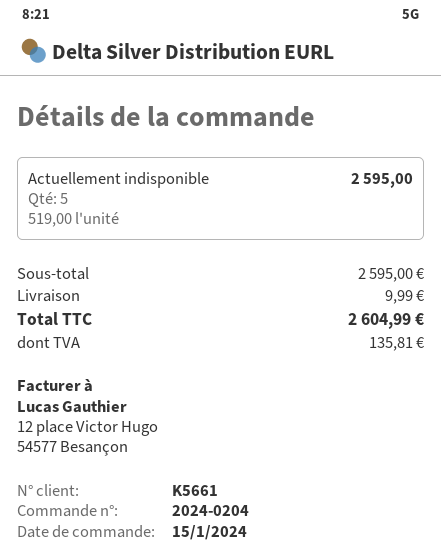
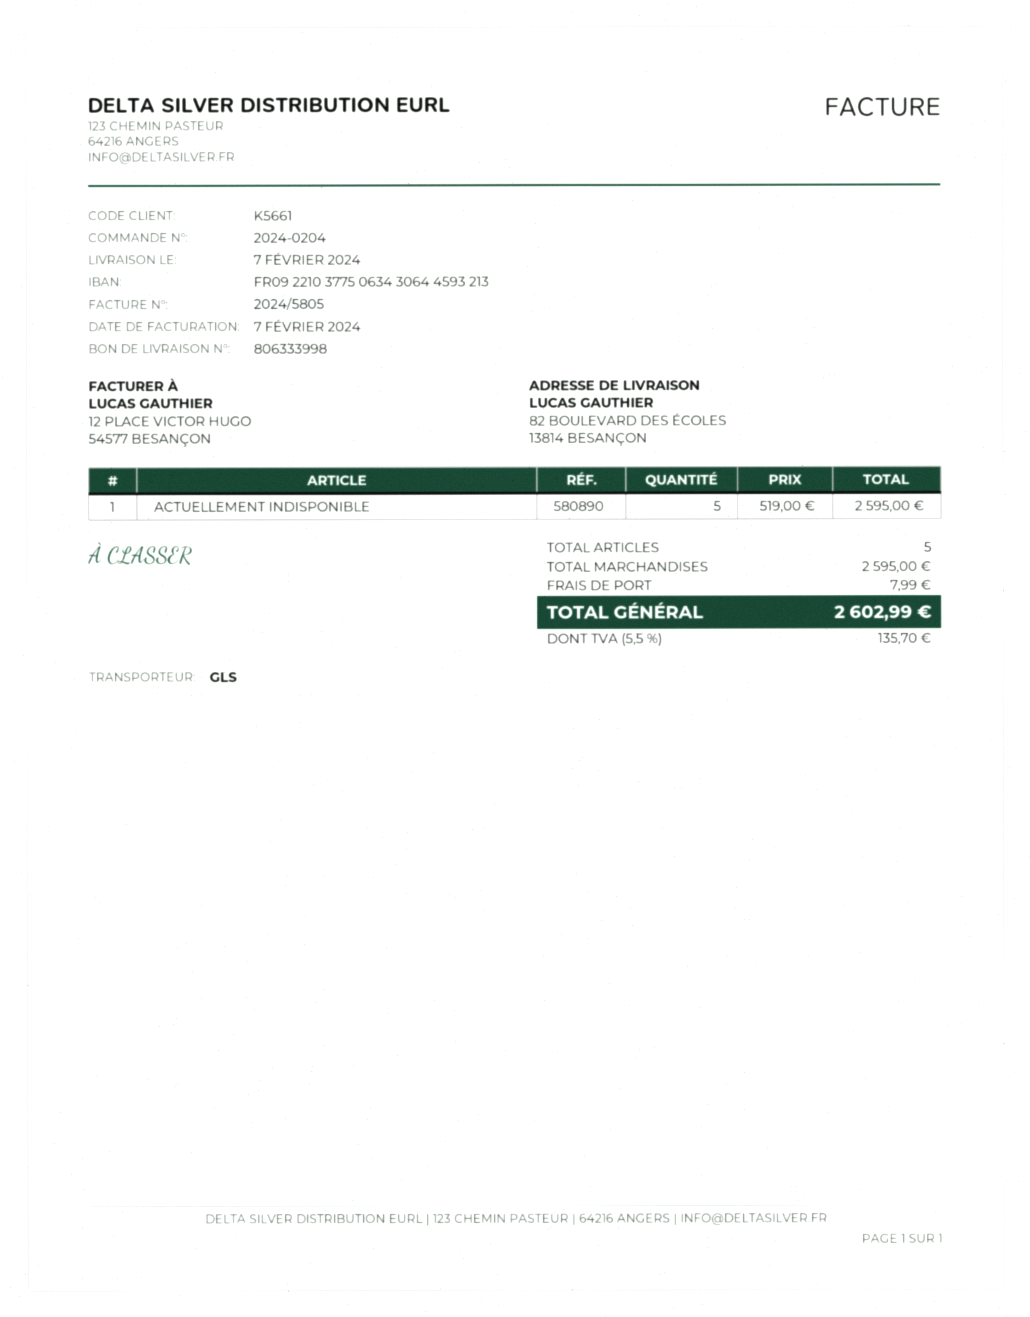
shipping: 9.99 -> 7.99
tax: 135.81 -> 135.70
total: 2604.99 -> 2602.99

